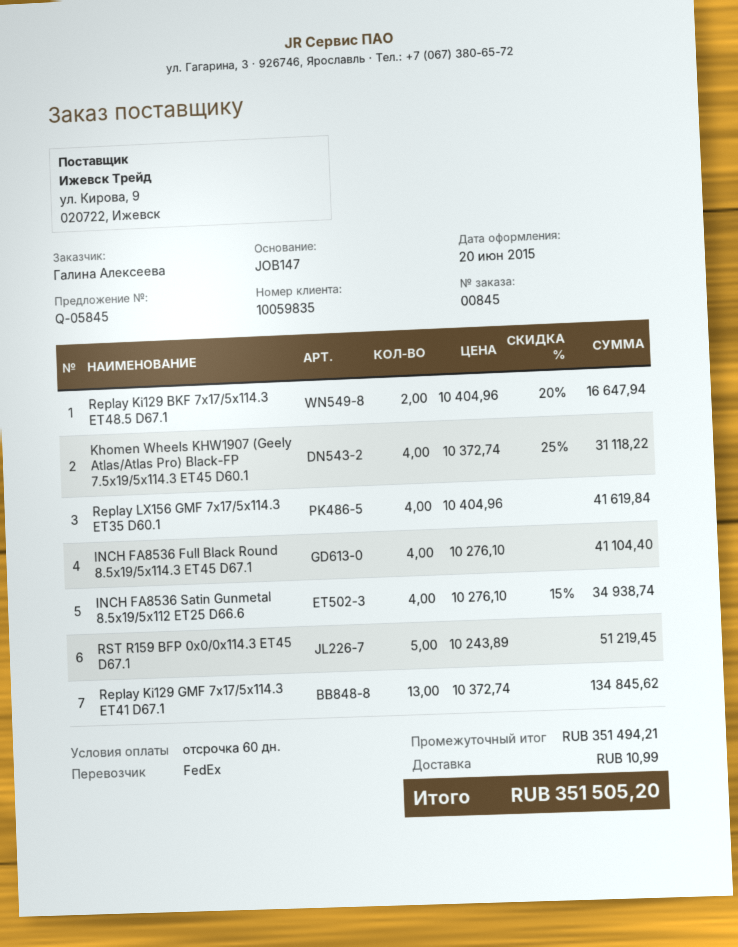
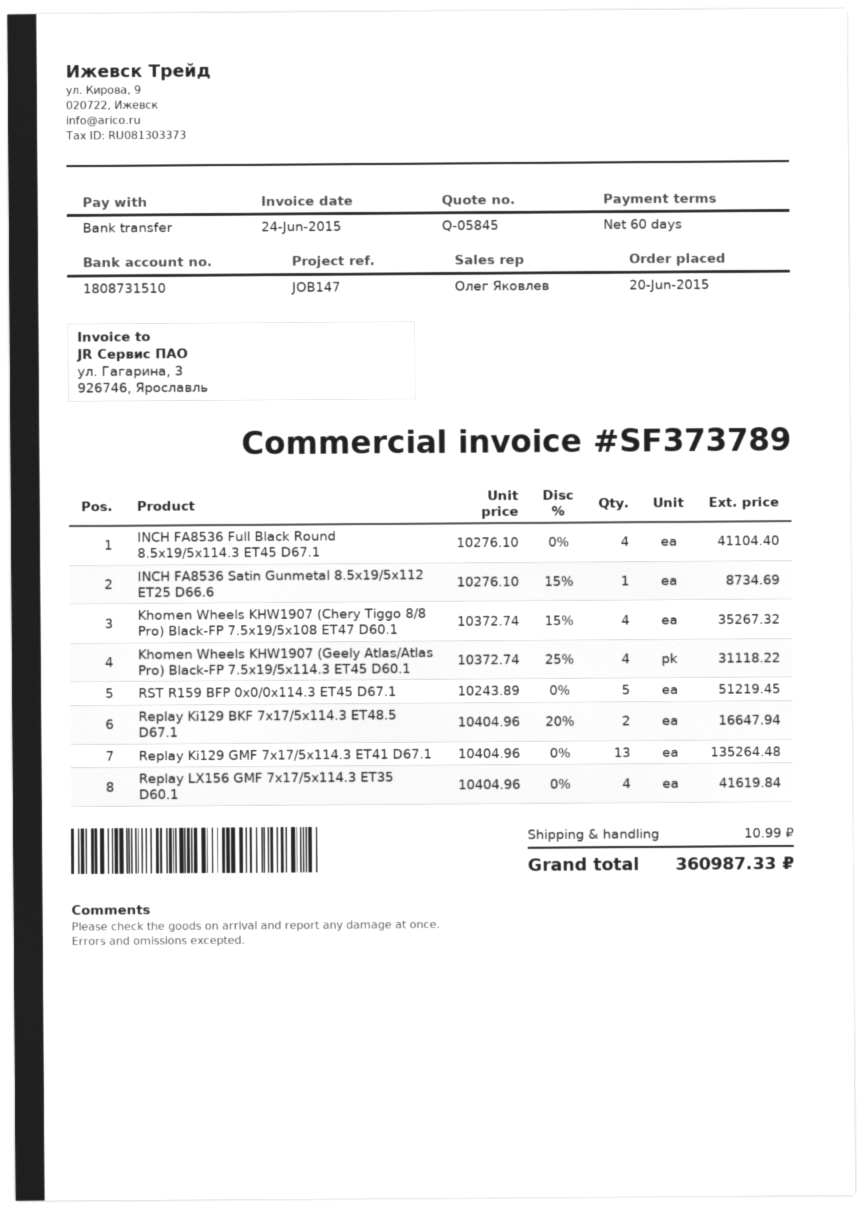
INCH FA8536 Satin Gunmetal 8.5x19/5x112 ET25 D66.6: 4 x 10276.10 - 15% = 34938.74 -> 1 x 10276.10 - 15% = 8734.69
Replay Ki129 GMF 7x17/5x114.3 ET41 D67.1: 13 x 10372.74 = 134845.62 -> 13 x 10404.96 = 135264.48
Khomen Wheels KHW1907 (Chery Tiggo 8/8 Pro) Black-FP 7.5x19/5x108 ET47 D60.1: none -> 4 x 10372.74 - 15% = 35267.32
total: 351505.20 -> 360987.33

